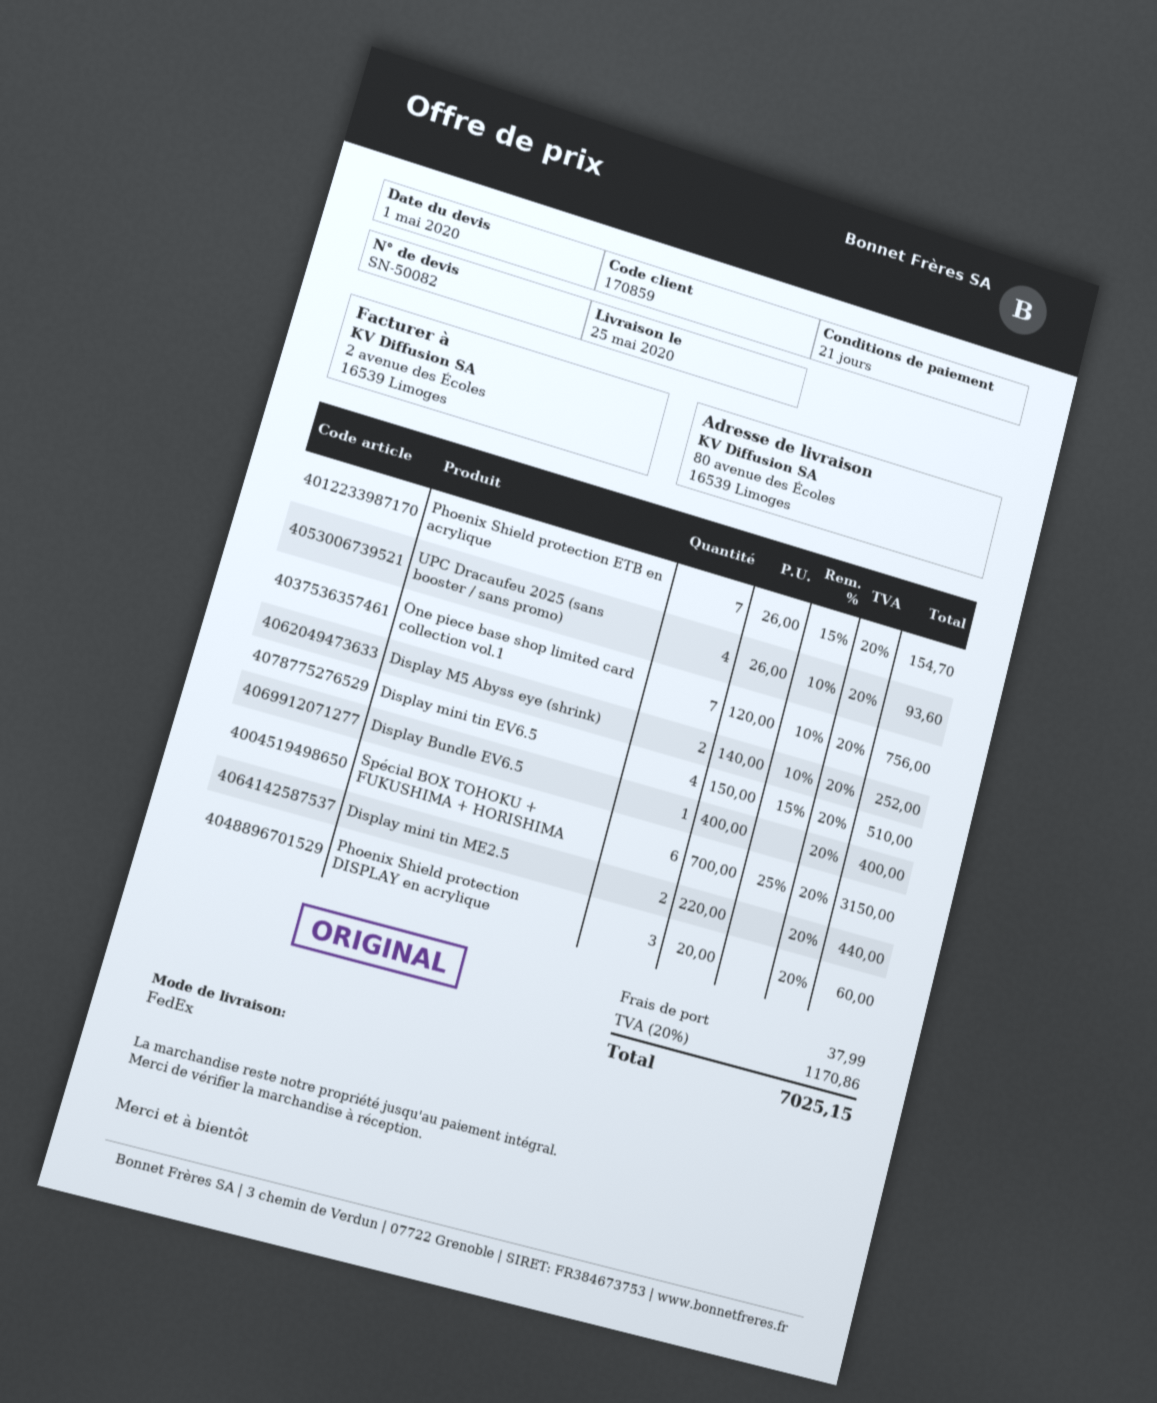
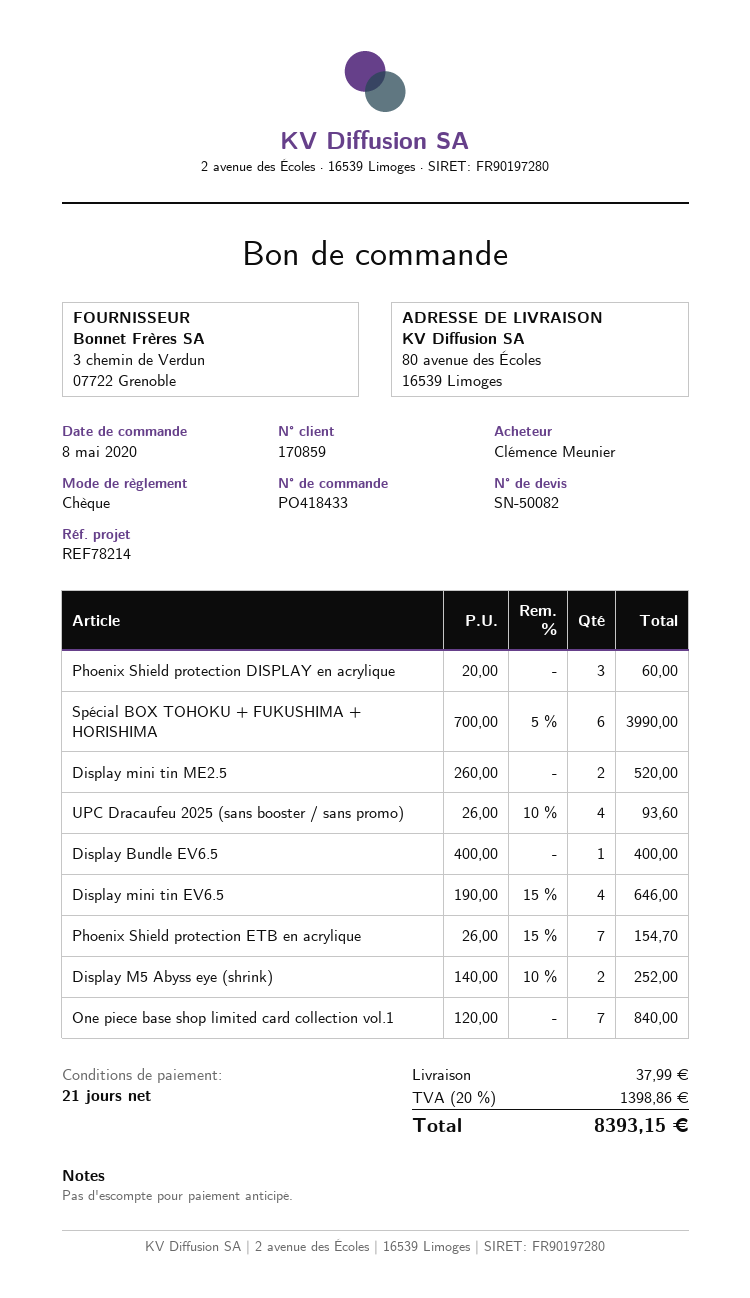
One piece base shop limited card collection vol.1: 7 x 120.00 - 10% = 756.00 -> 7 x 120.00 = 840.00
Display mini tin EV6.5: 4 x 150.00 - 15% = 510.00 -> 4 x 190.00 - 15% = 646.00
Spécial BOX TOHOKU + FUKUSHIMA + HORISHIMA: 6 x 700.00 - 25% = 3150.00 -> 6 x 700.00 - 5% = 3990.00
Display mini tin ME2.5: 2 x 220.00 = 440.00 -> 2 x 260.00 = 520.00
tax: 20% = 1170.86 -> 20% = 1398.86
total: 7025.15 -> 8393.15

